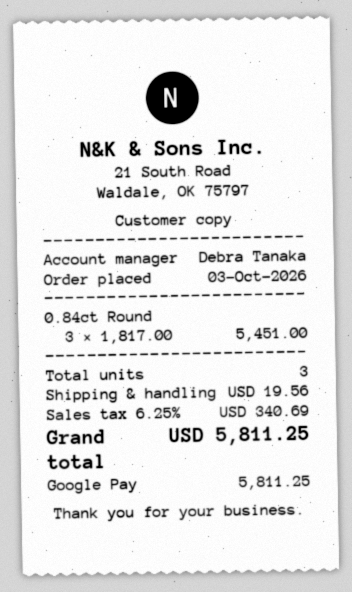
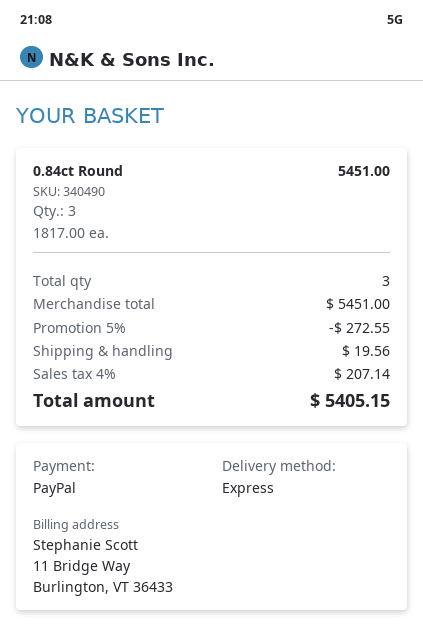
payment method: Google Pay -> PayPal
discount: none -> 5% = 272.55
tax: 6.25% = 340.69 -> 4% = 207.14
total: 5811.25 -> 5405.15

